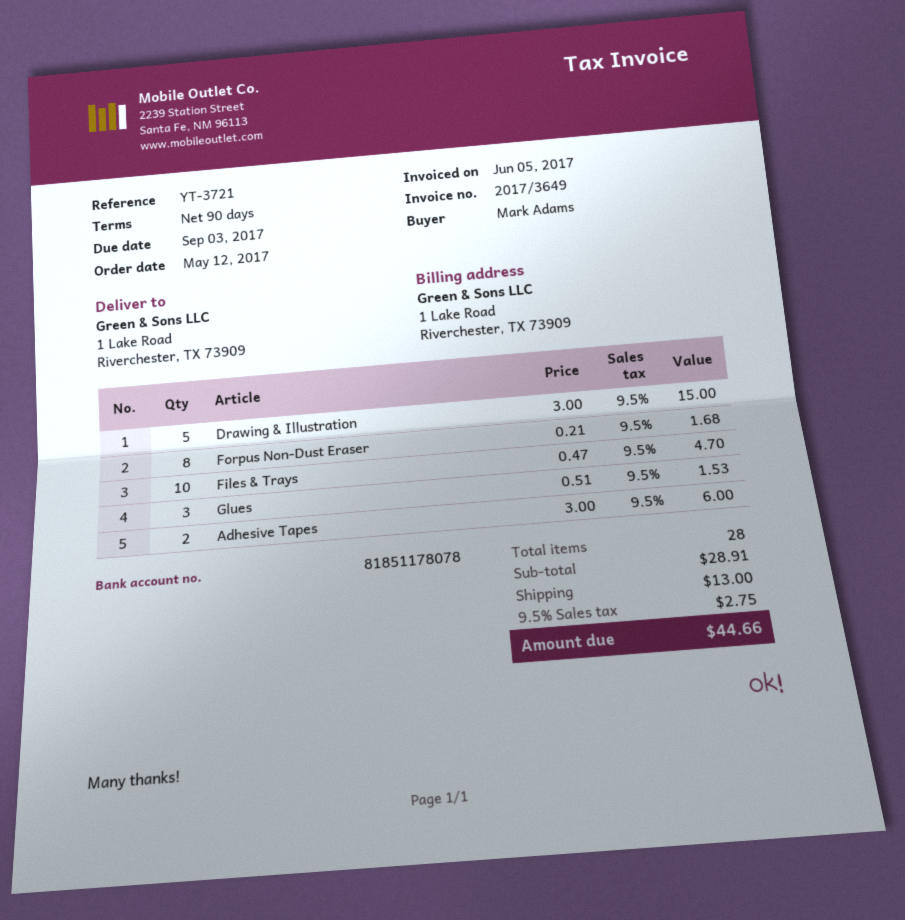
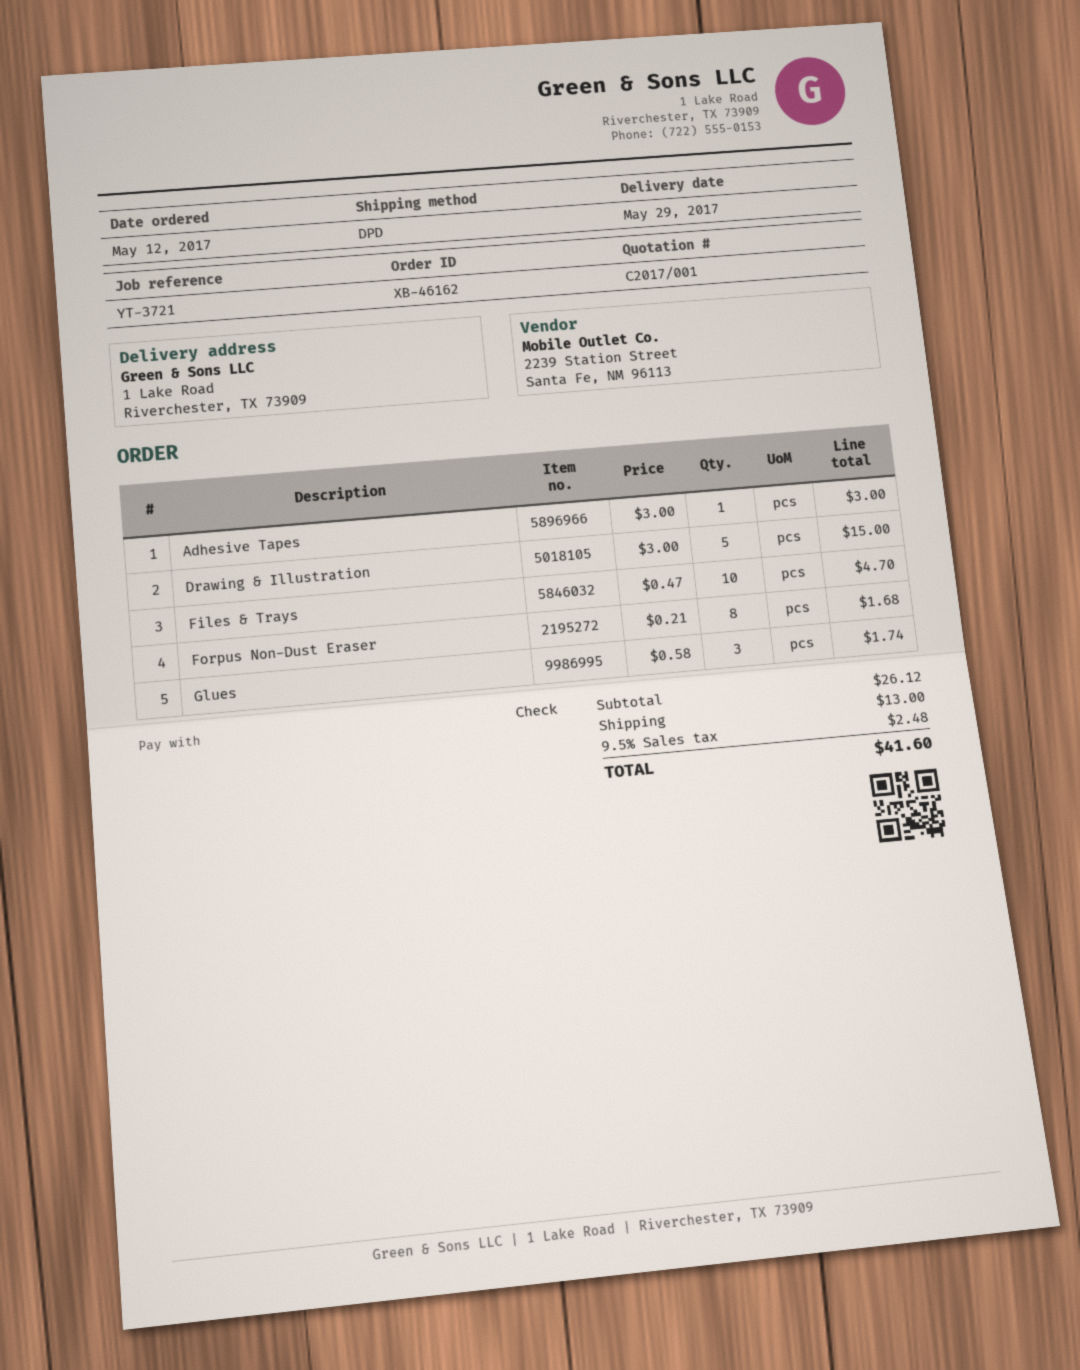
Glues: 3 x 0.51 = 1.53 -> 3 x 0.58 = 1.74
Adhesive Tapes: 2 x 3.00 = 6.00 -> 1 x 3.00 = 3.00
subtotal: 28.91 -> 26.12
tax: 9.5% = 2.75 -> 9.5% = 2.48
total: 44.66 -> 41.60

